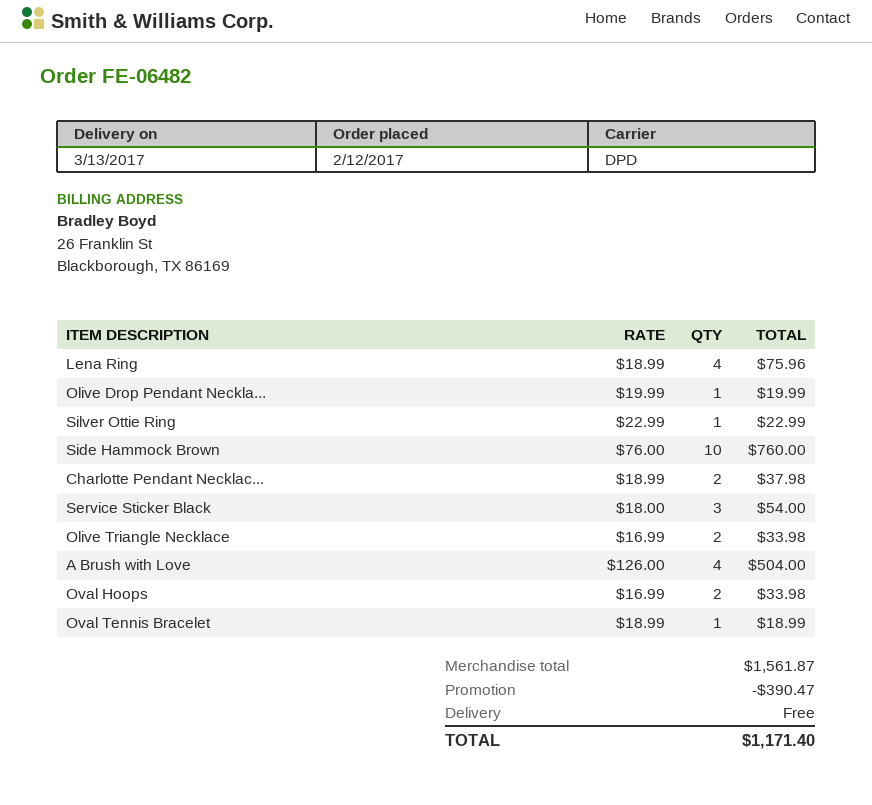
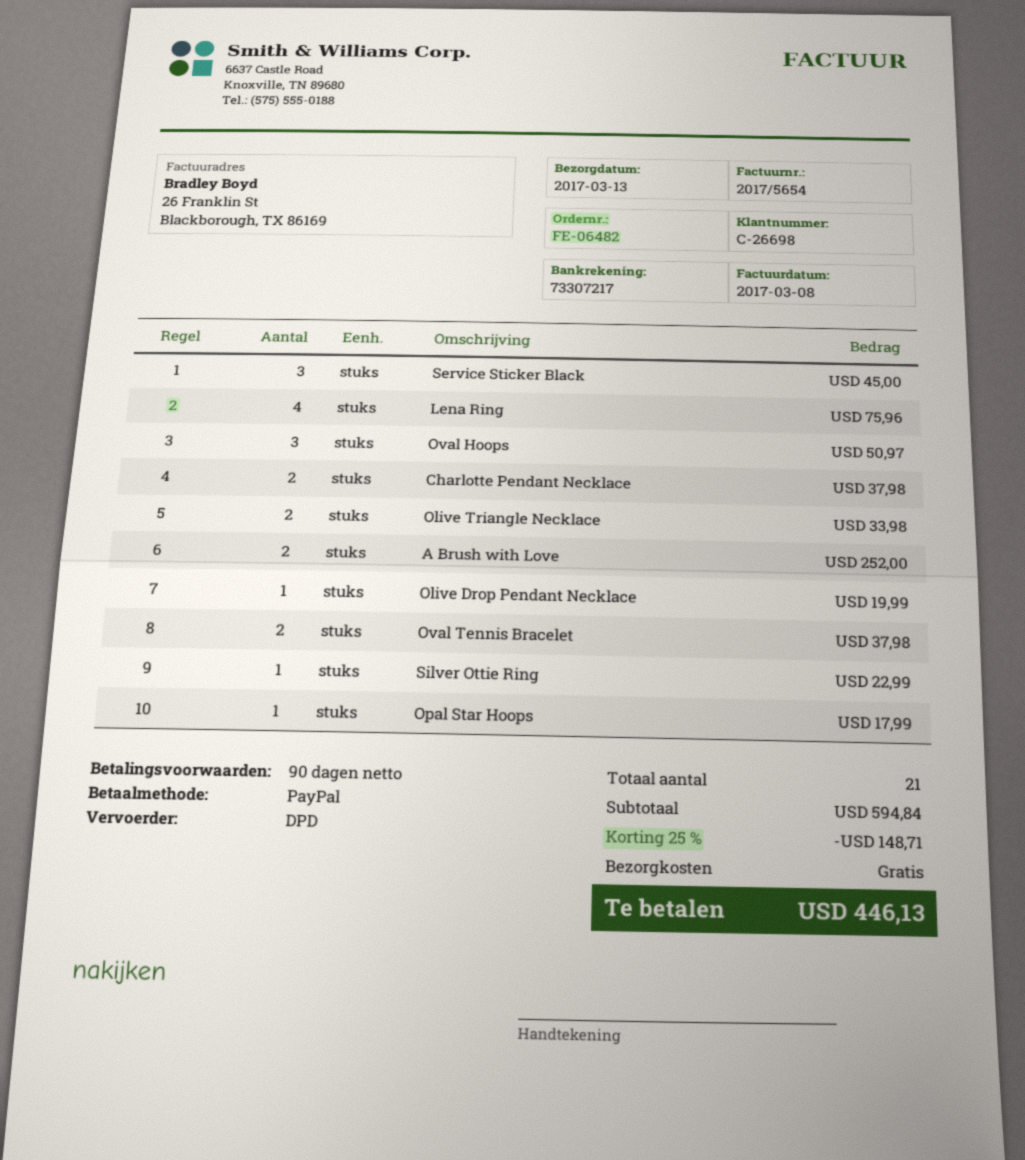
Side Hammock Brown: 10 for 760.00 -> none
Service Sticker Black: 3 for 54.00 -> 3 for 45.00
A Brush with Love: 4 for 504.00 -> 2 for 252.00
Oval Hoops: 2 for 33.98 -> 3 for 50.97
Oval Tennis Bracelet: 1 for 18.99 -> 2 for 37.98
Opal Star Hoops: none -> 1 for 17.99
subtotal: 1561.87 -> 594.84
discount: 390.47 -> 148.71
total: 1171.40 -> 446.13

